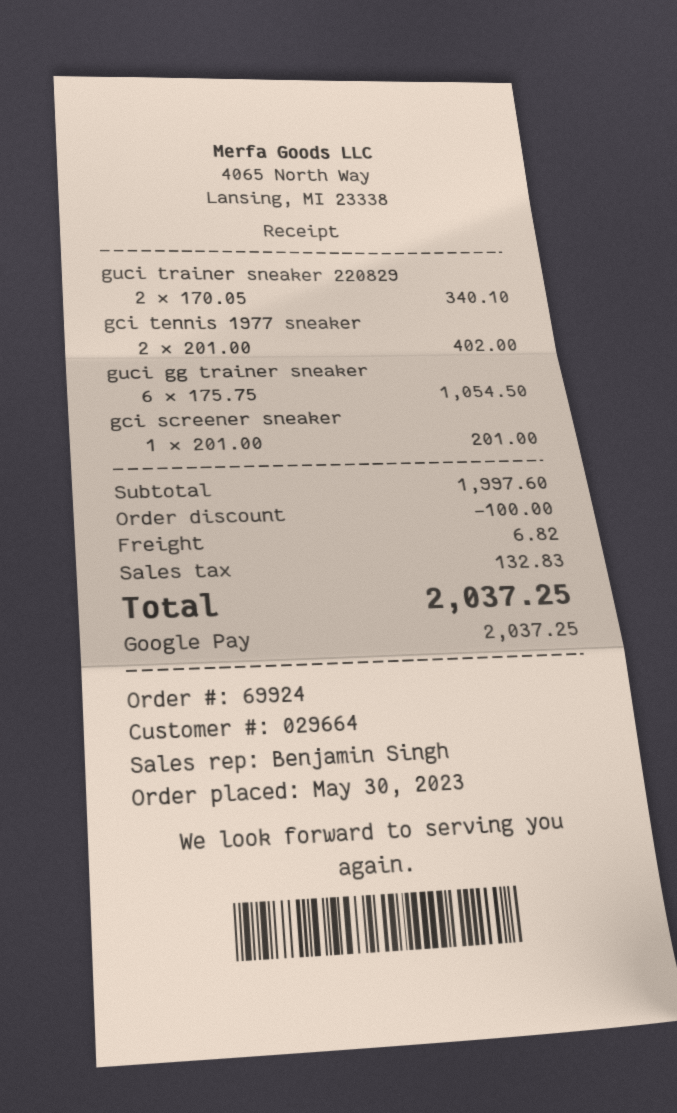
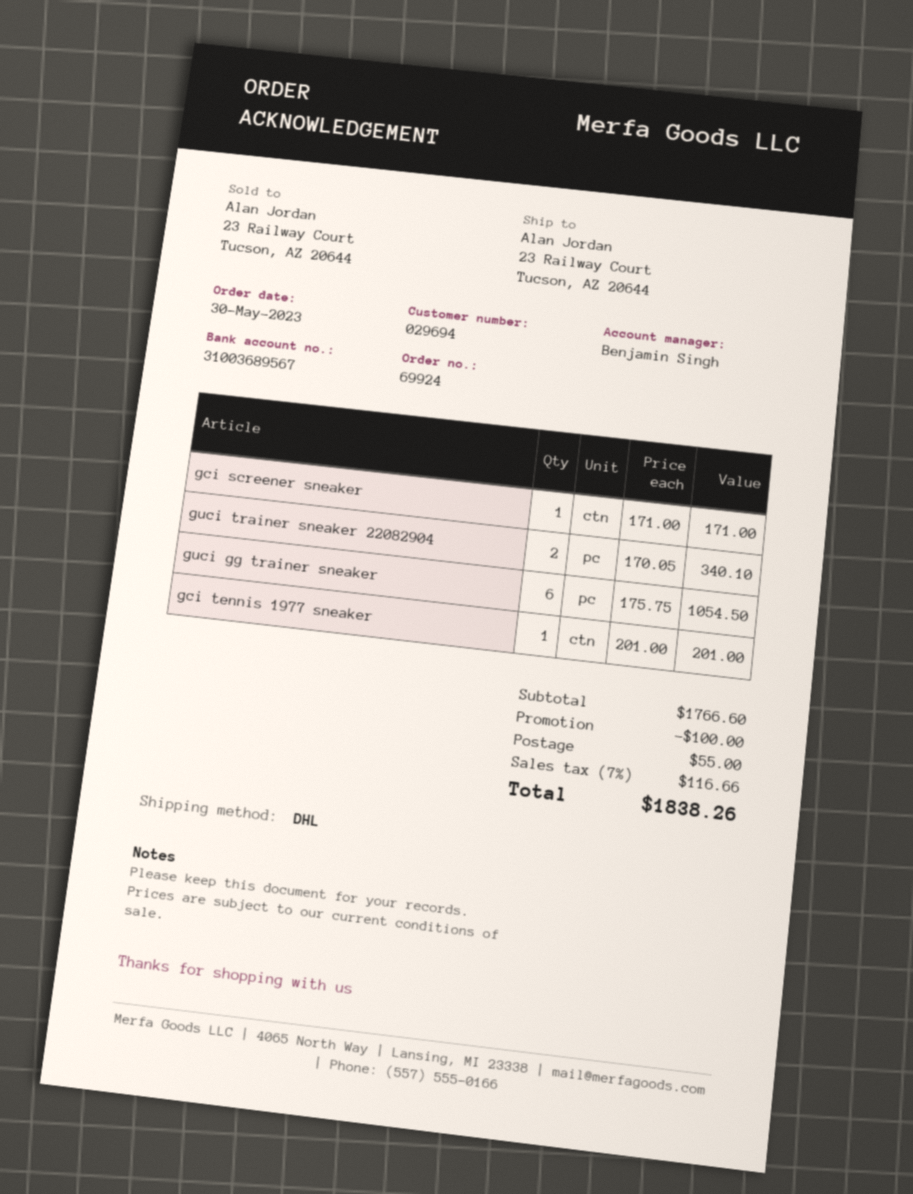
customer number: 029664 -> 029694
gci tennis 1977 sneaker: 2 x 201.00 = 402.00 -> 1 x 201.00 = 201.00
gci screener sneaker: 1 x 201.00 = 201.00 -> 1 x 171.00 = 171.00
subtotal: 1997.60 -> 1766.60
shipping: 6.82 -> 55.00
tax: 132.83 -> 116.66
total: 2037.25 -> 1838.26

